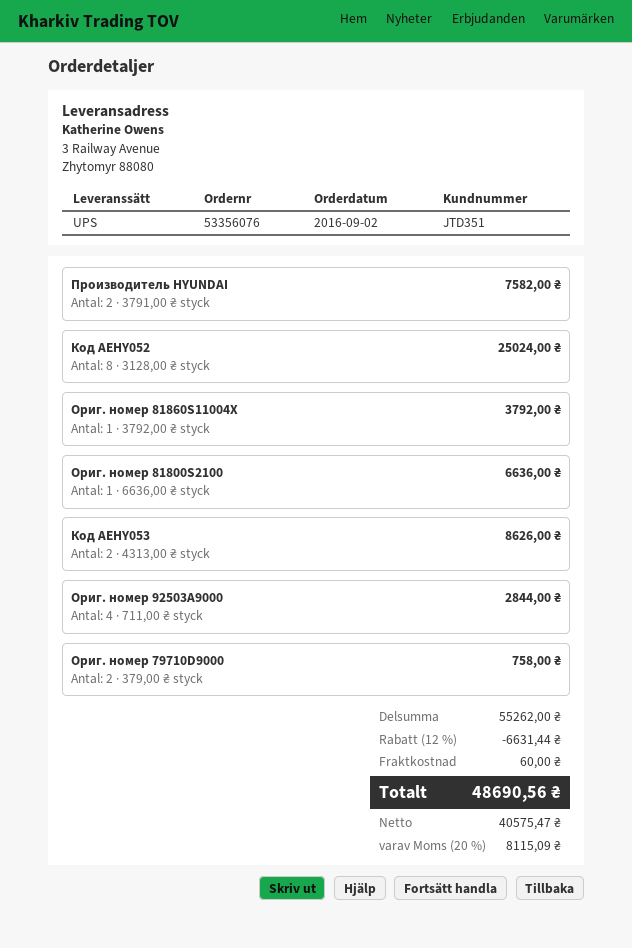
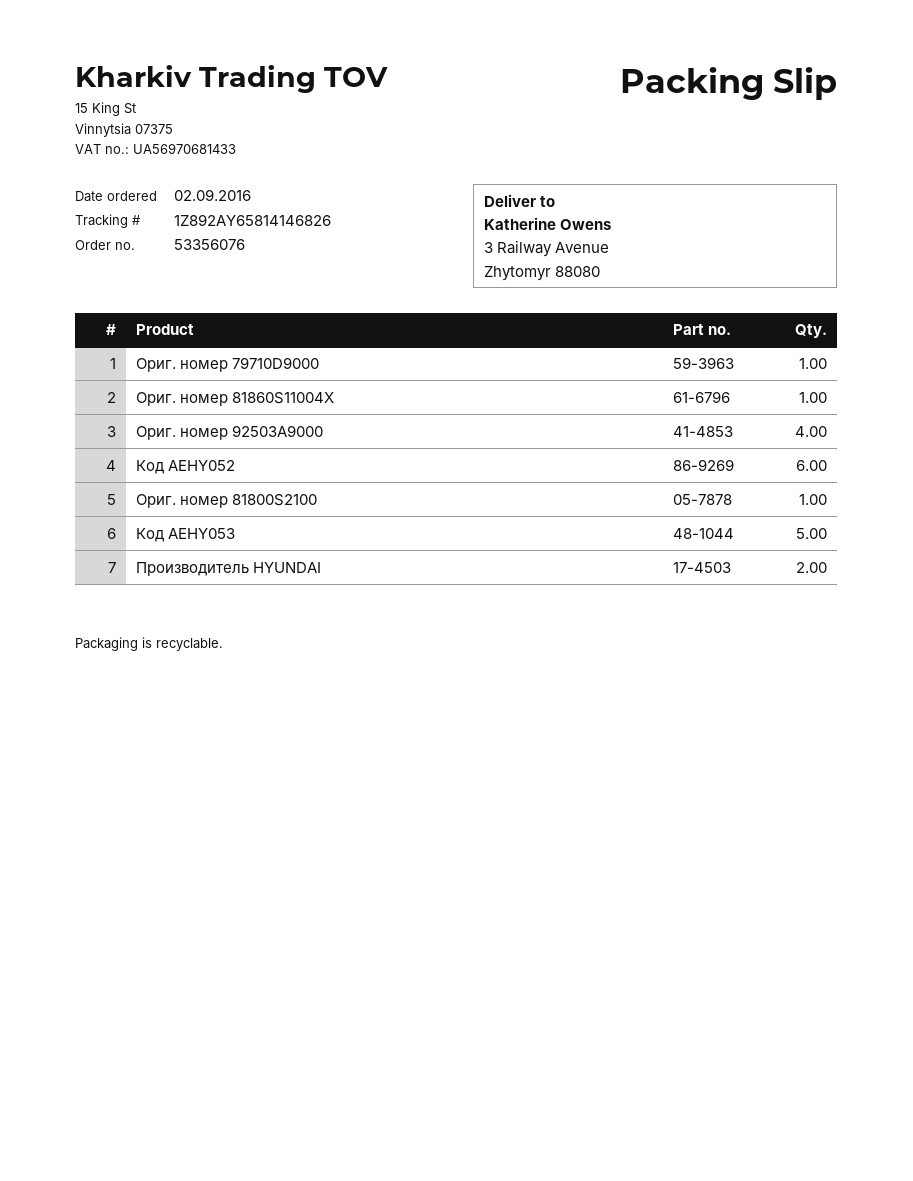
Код AEHY052: 8 -> 6
Код AEHY053: 2 -> 5
Ориг. номер 79710D9000: 2 -> 1

